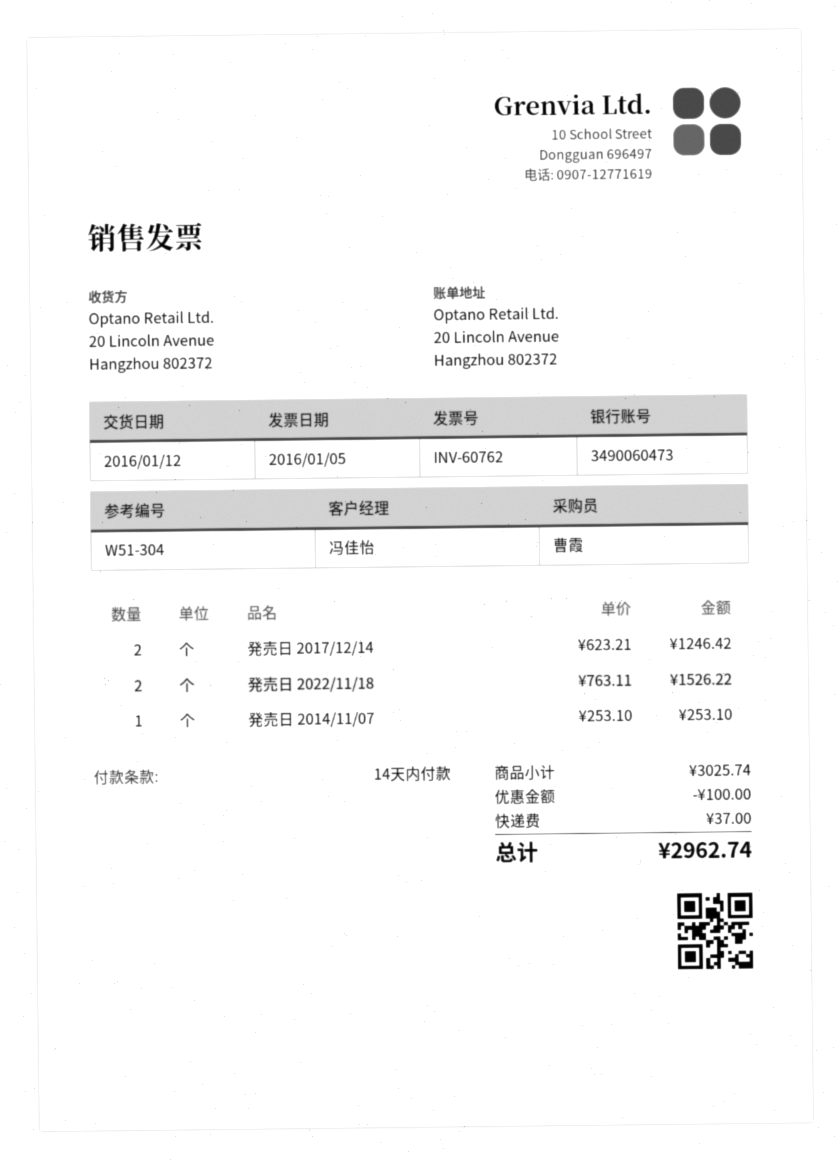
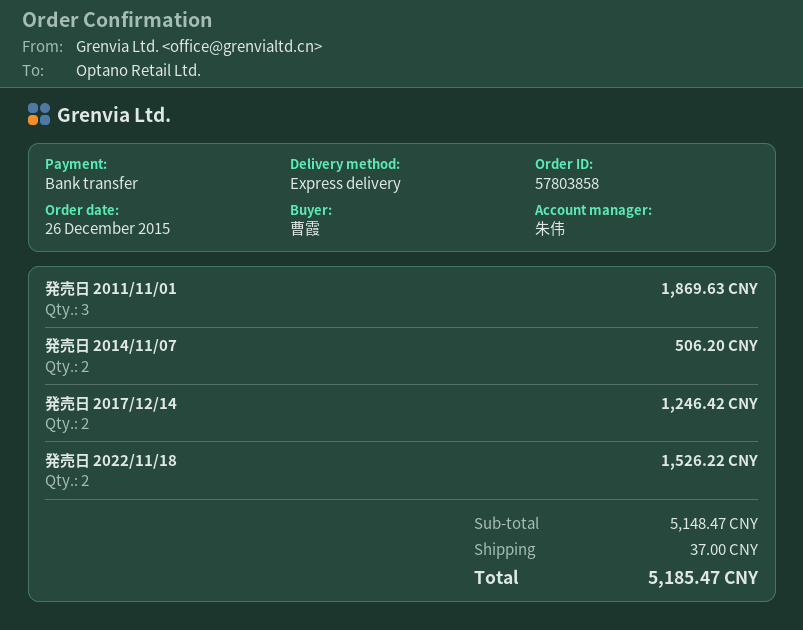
sales rep: 冯佳怡 -> 朱伟
発売日 2014/11/07: 1 for 253.10 -> 2 for 506.20
発売日 2011/11/01: none -> 3 for 1869.63
subtotal: 3025.74 -> 5148.47
discount: 100.00 -> none
total: 2962.74 -> 5185.47

